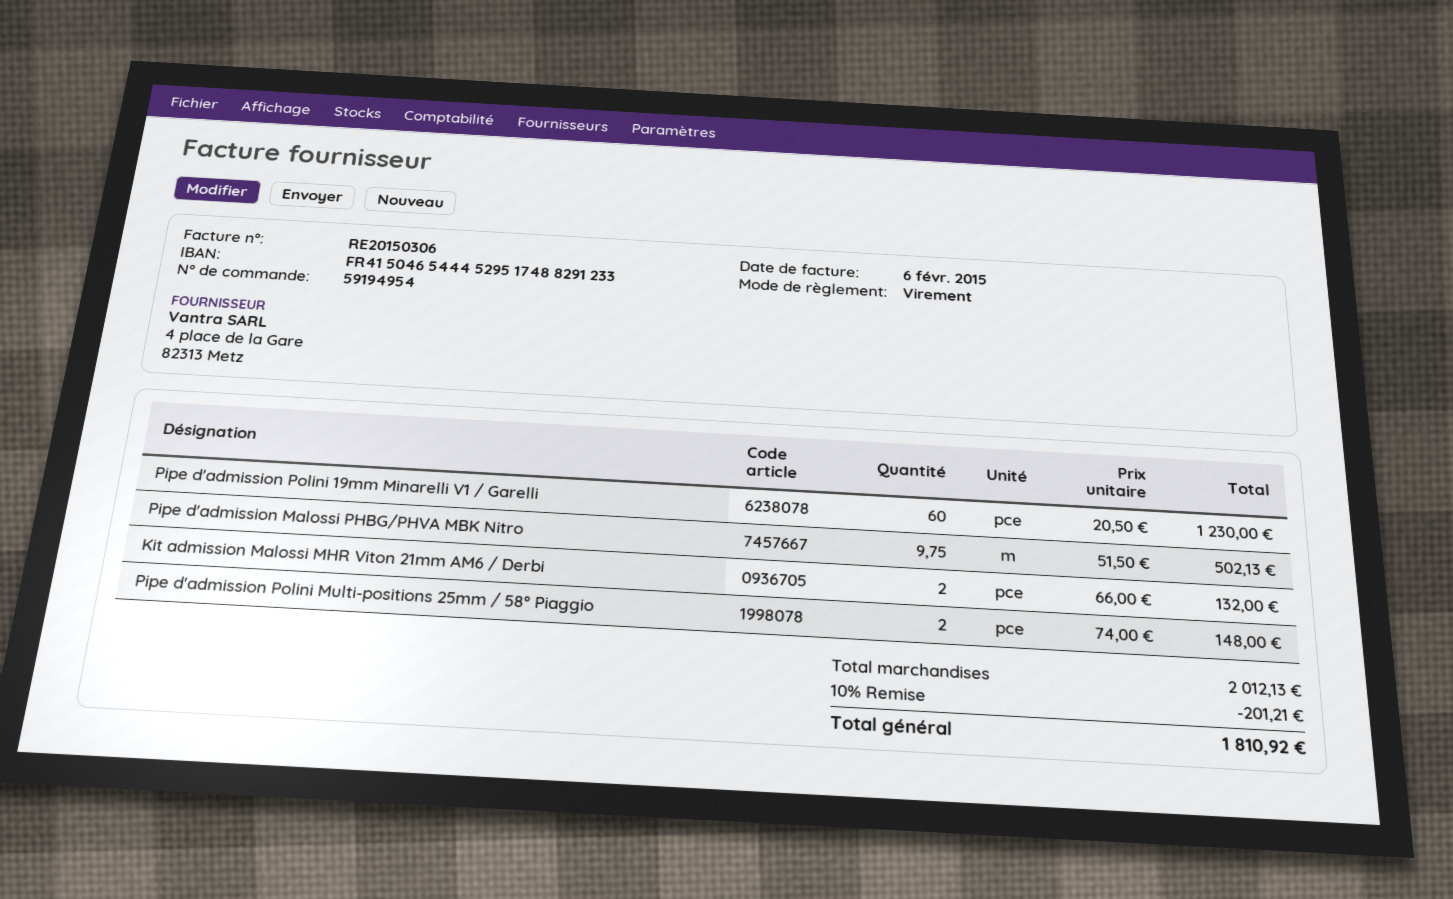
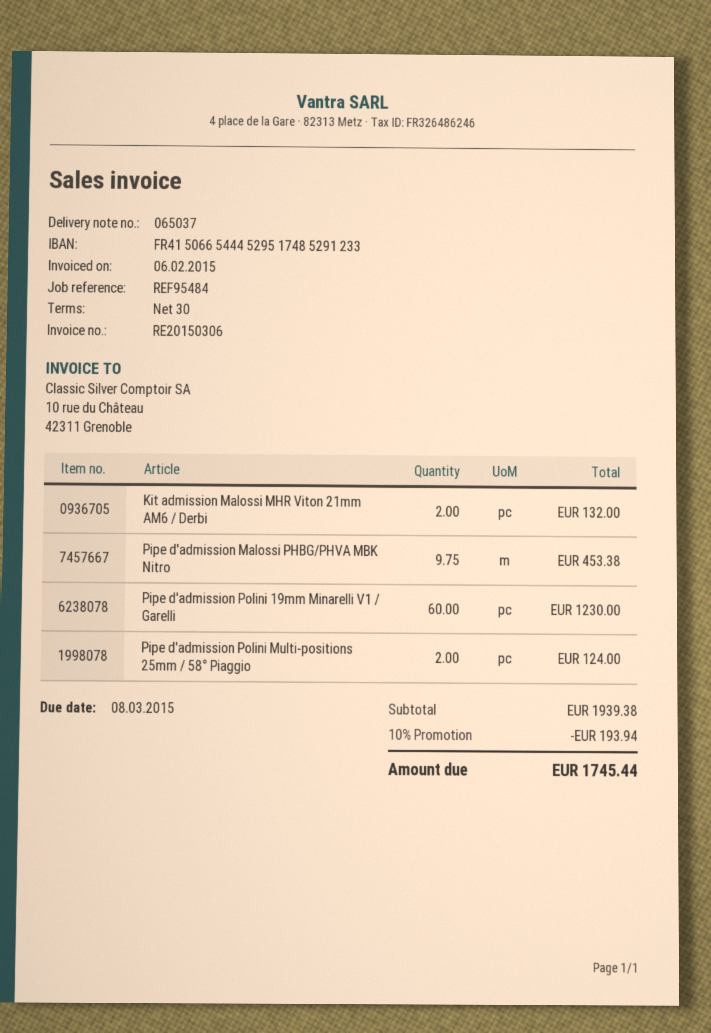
bank account: FR4150465444529517488291233 -> FR4150665444529517485291233
Pipe d'admission Malossi PHBG/PHVA MBK Nitro: 9.75 for 502.13 -> 9.75 for 453.38
Pipe d'admission Polini Multi-positions 25mm / 58° Piaggio: 2 for 148.00 -> 2 for 124.00
subtotal: 2012.13 -> 1939.38
discount: 10% = 201.21 -> 10% = 193.94
total: 1810.92 -> 1745.44

